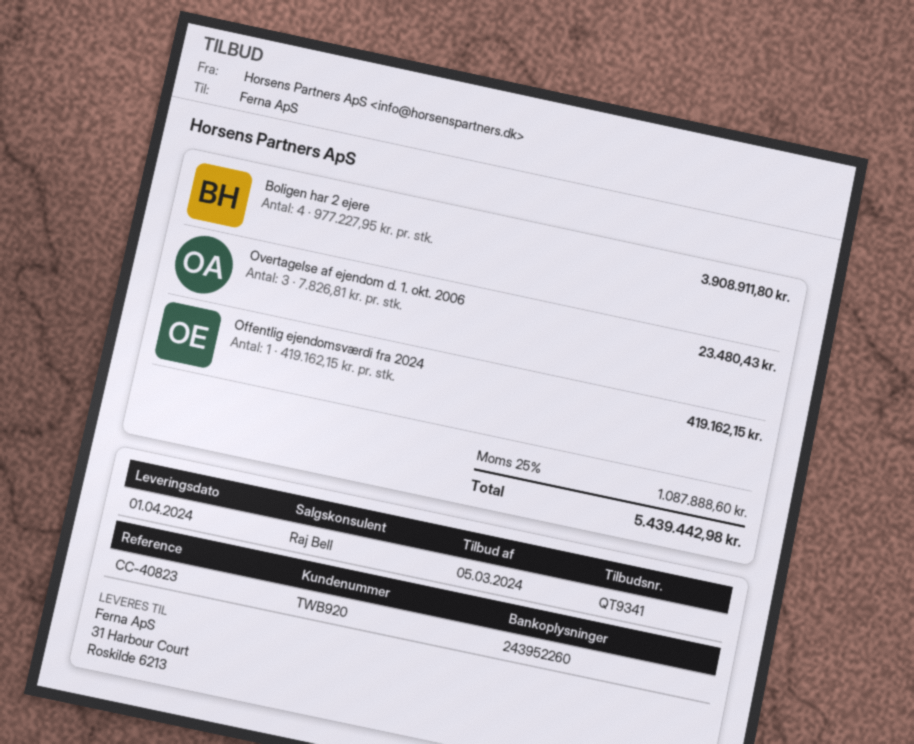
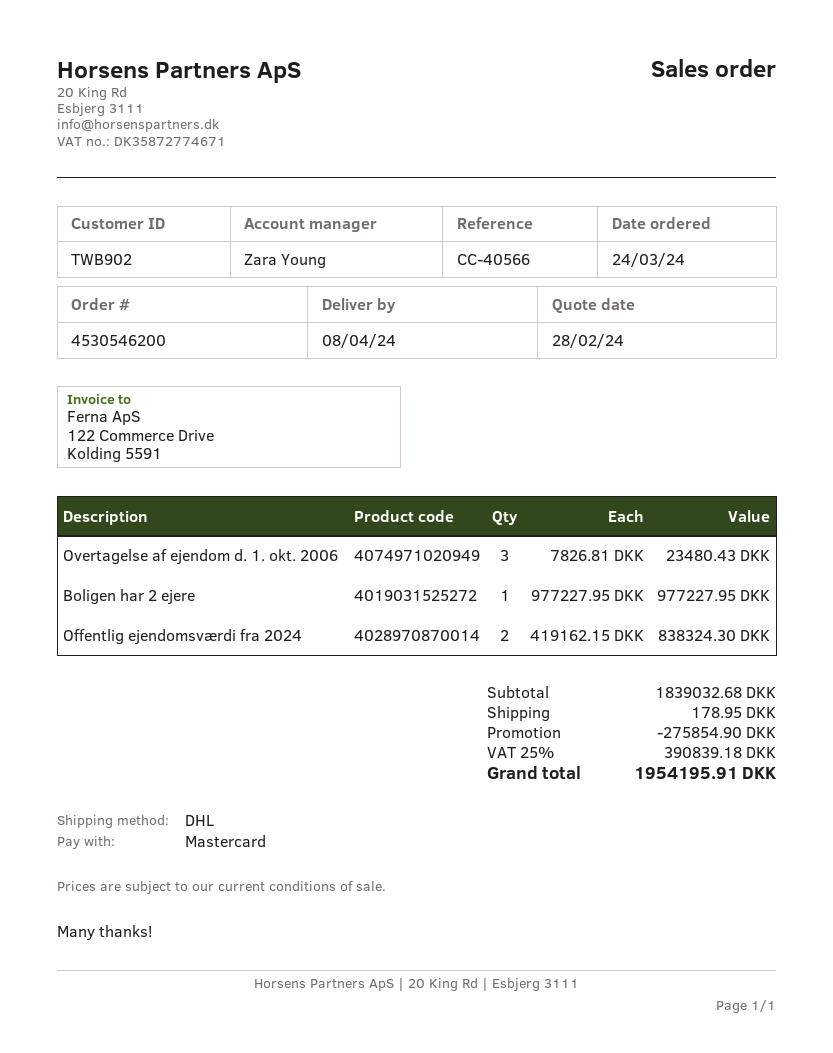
quote date: 2024-03-05 -> 2024-02-28
delivery date: 2024-04-01 -> 2024-04-08
customer number: TWB920 -> TWB902
reference: CC-40823 -> CC-40566
sales rep: Raj Bell -> Zara Young
Boligen har 2 ejere: 4 x 977227.95 = 3908911.80 -> 1 x 977227.95 = 977227.95
Offentlig ejendomsværdi fra 2024: 1 x 419162.15 = 419162.15 -> 2 x 419162.15 = 838324.30
discount: none -> 275854.90
shipping: none -> 178.95
tax: 25% = 1087888.60 -> 25% = 390839.18
total: 5439442.98 -> 1954195.91

